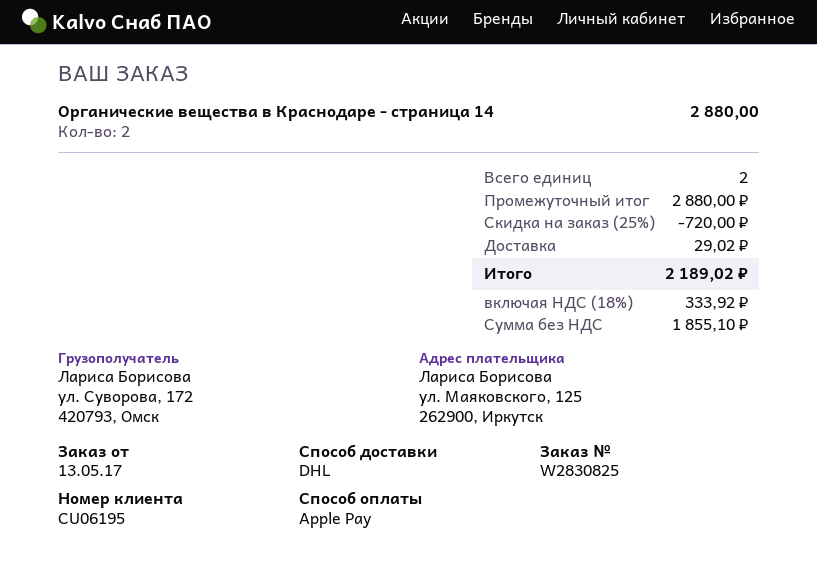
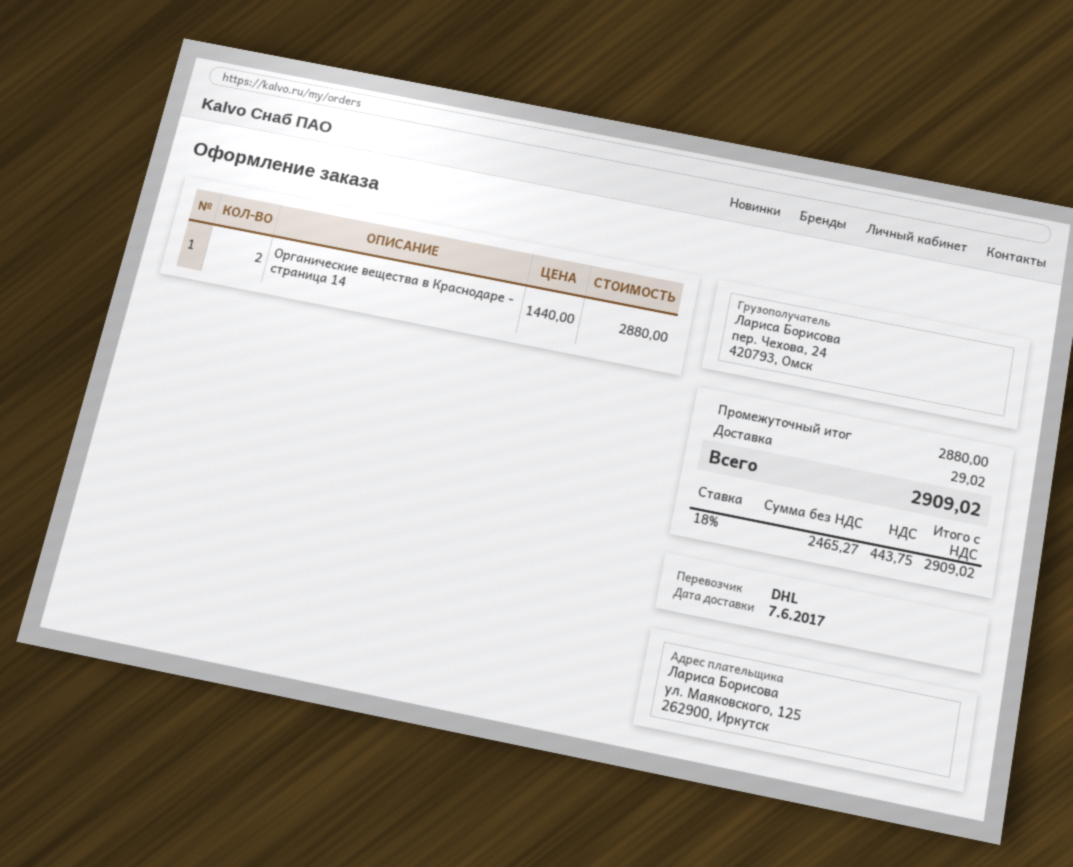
ship to: ул. Суворова, 172, 420793, Омск -> пер. Чехова, 24, 420793, Омск
discount: 25% = 720.00 -> none
net: 1855.10 -> 2465.27
tax: 18% = 333.92 -> 18% = 443.75
total: 2189.02 -> 2909.02

